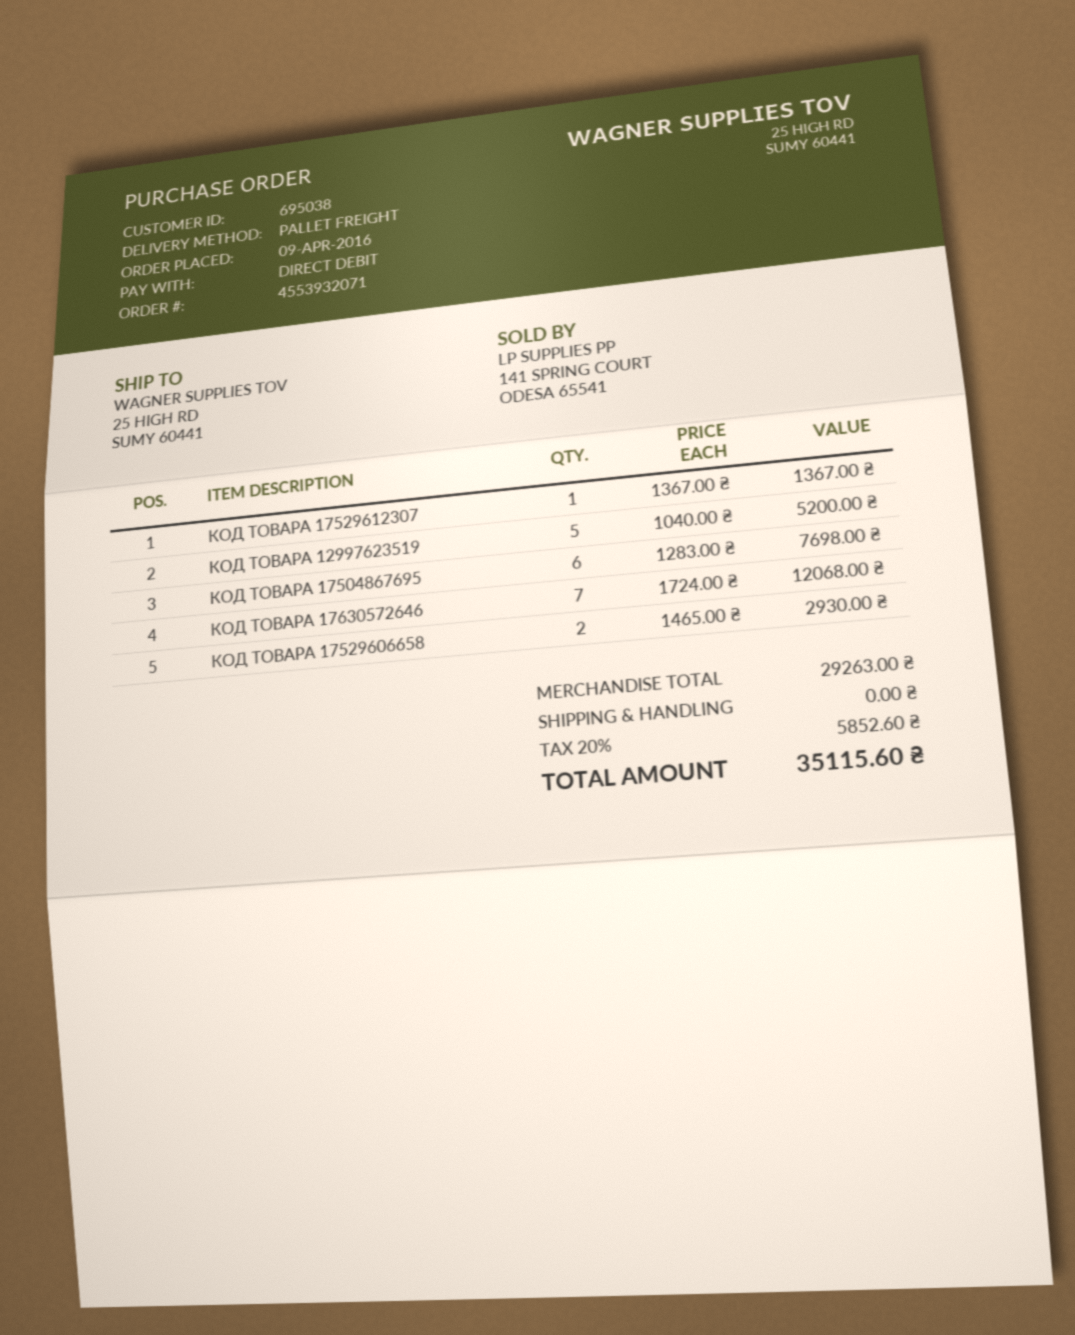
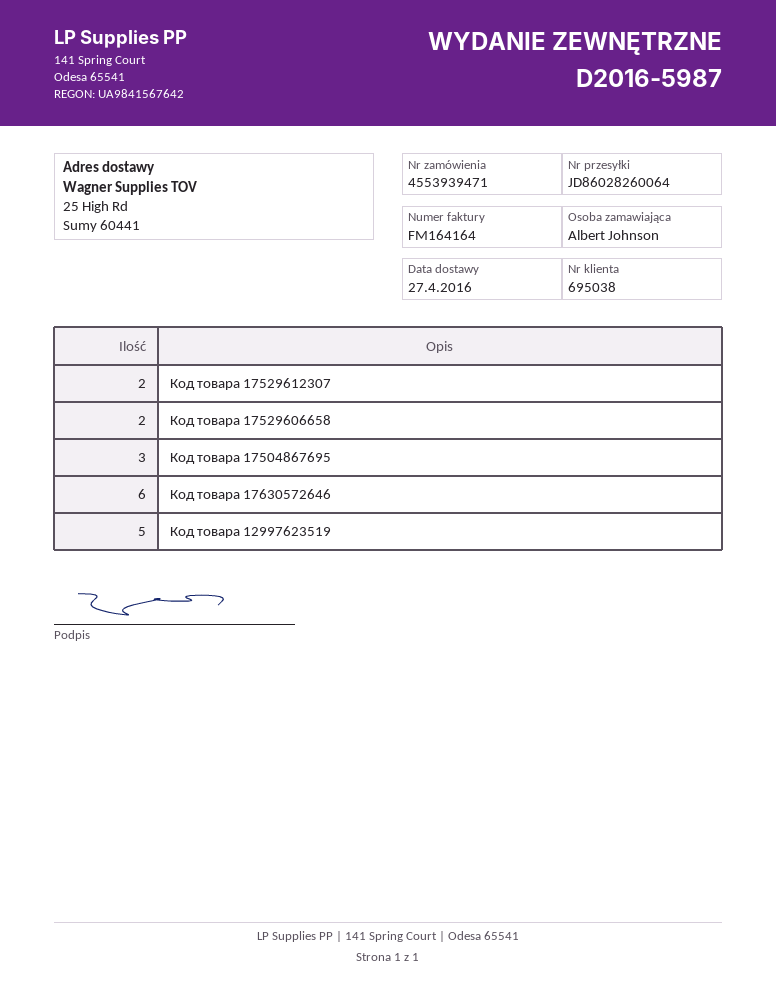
order number: 4553932071 -> 4553939471
КОД ТОВАРА 17529612307: 1 -> 2
КОД ТОВАРА 17504867695: 6 -> 3
КОД ТОВАРА 17630572646: 7 -> 6

